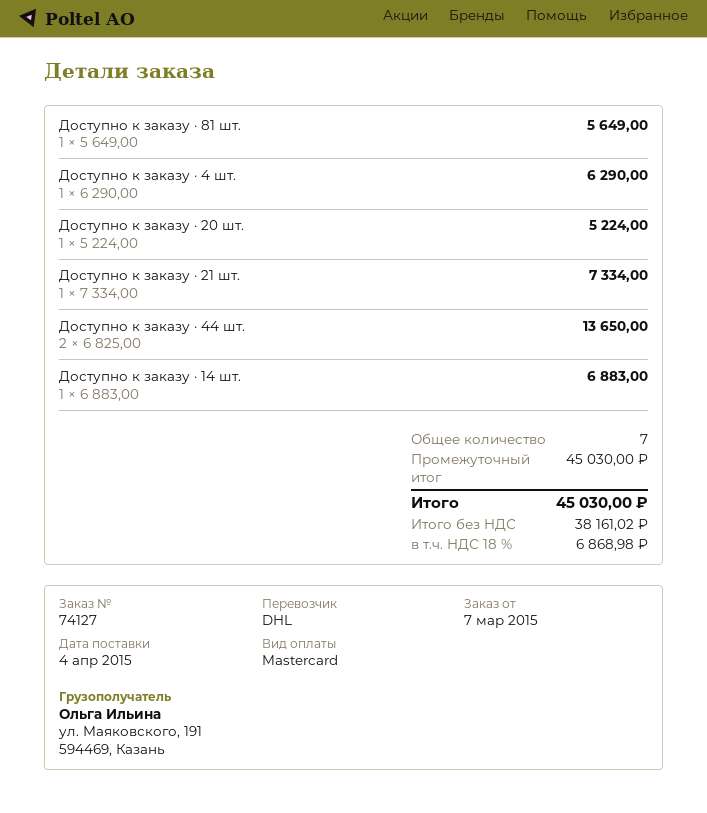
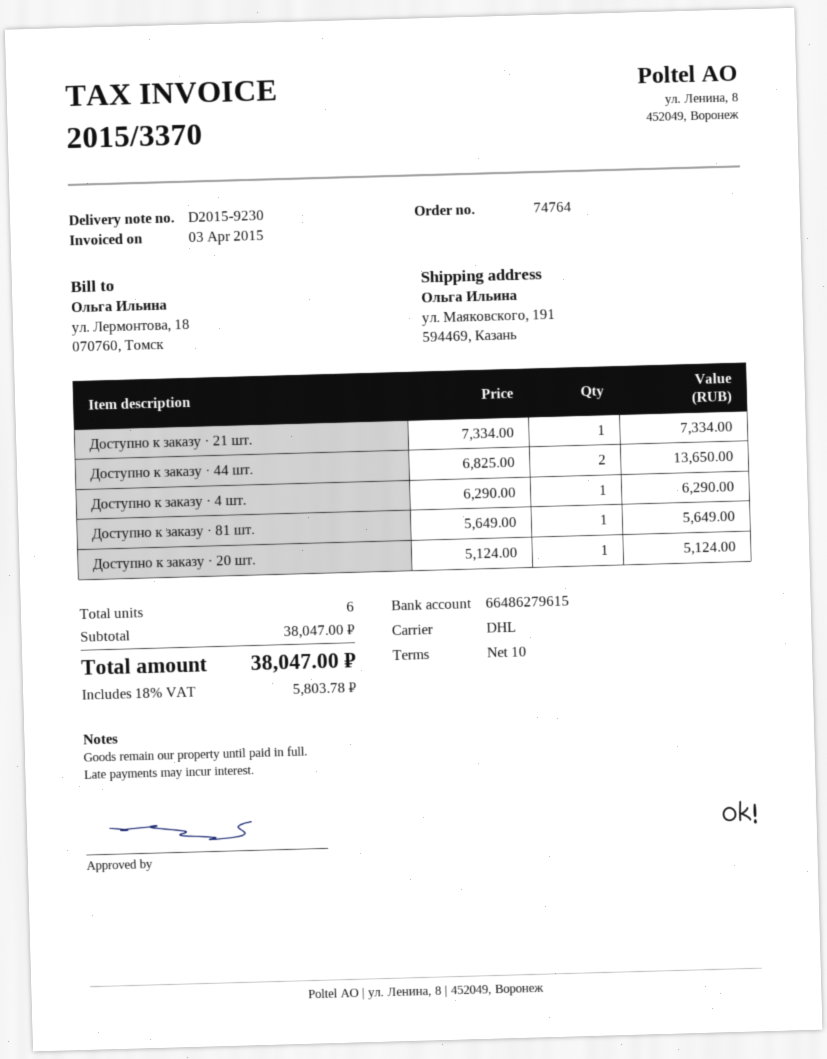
order number: 74127 -> 74764
Доступно к заказу · 20 шт.: 1 x 5224.00 = 5224.00 -> 1 x 5124.00 = 5124.00
Доступно к заказу · 14 шт.: 1 x 6883.00 = 6883.00 -> none
total quantity: 7 -> 6
subtotal: 45030.00 -> 38047.00
tax: 18% = 6868.98 -> 18% = 5803.78
total: 45030.00 -> 38047.00

